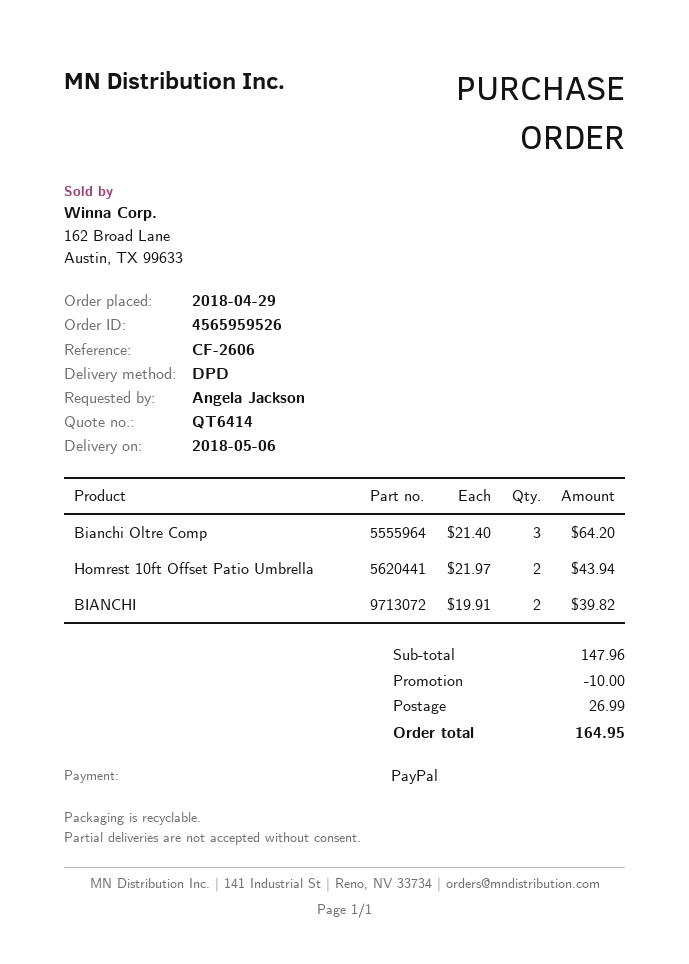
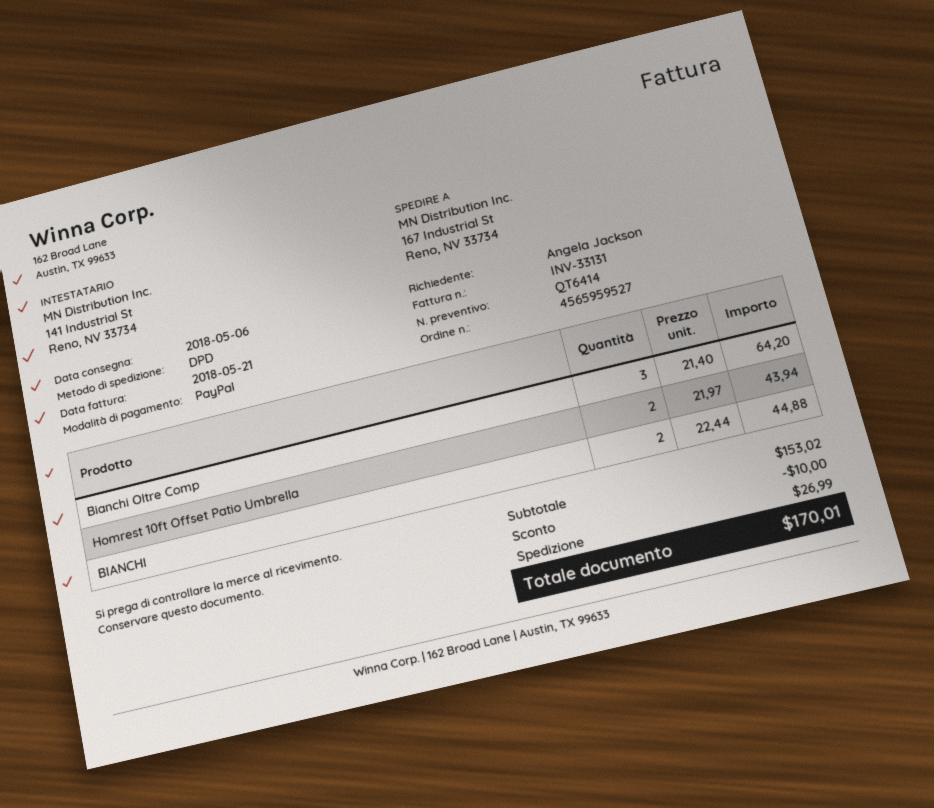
order number: 4565959526 -> 4565959527
BIANCHI: 2 x 19.91 = 39.82 -> 2 x 22.44 = 44.88
subtotal: 147.96 -> 153.02
total: 164.95 -> 170.01

